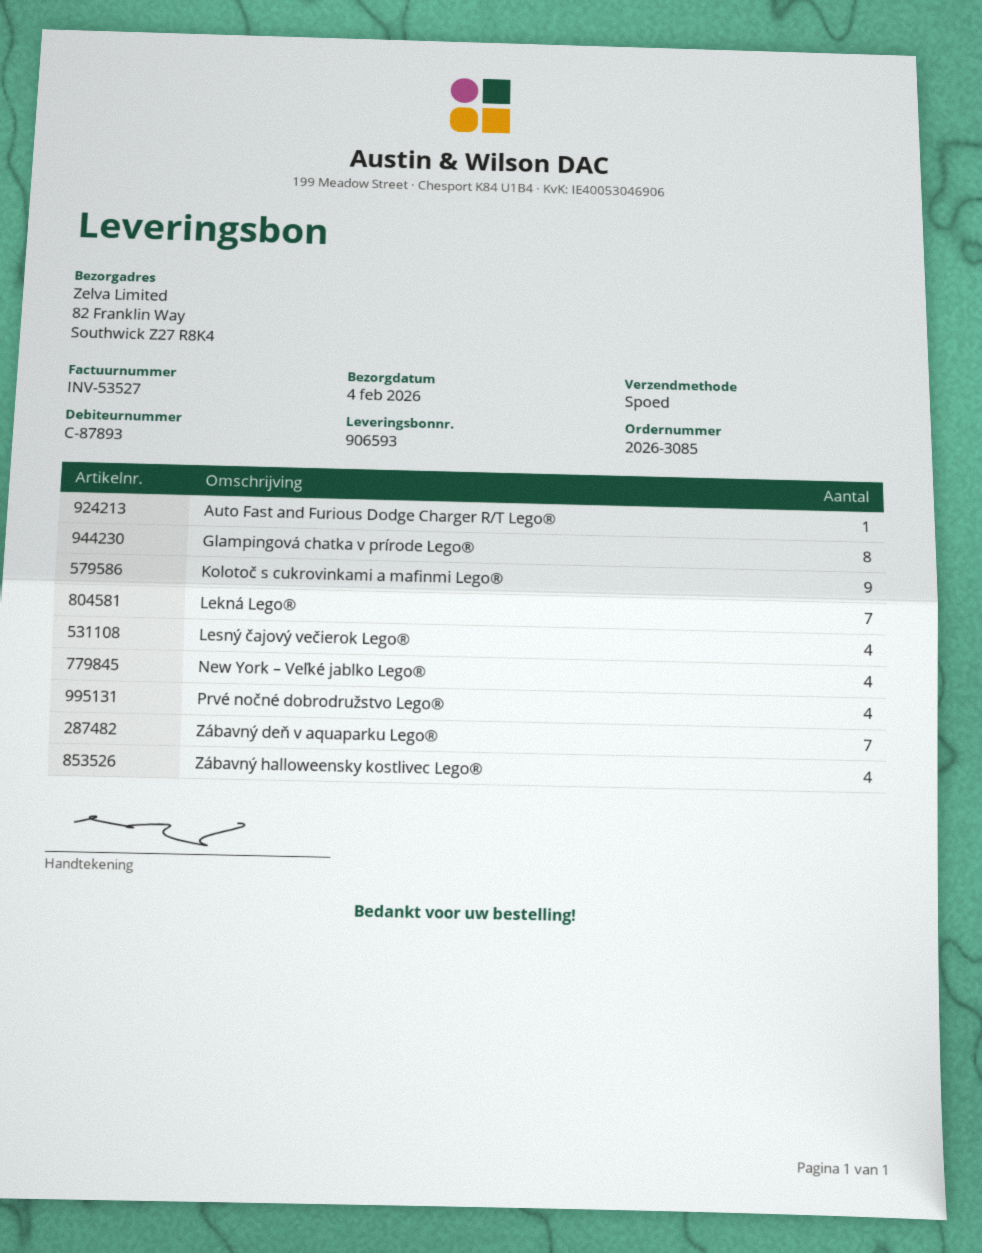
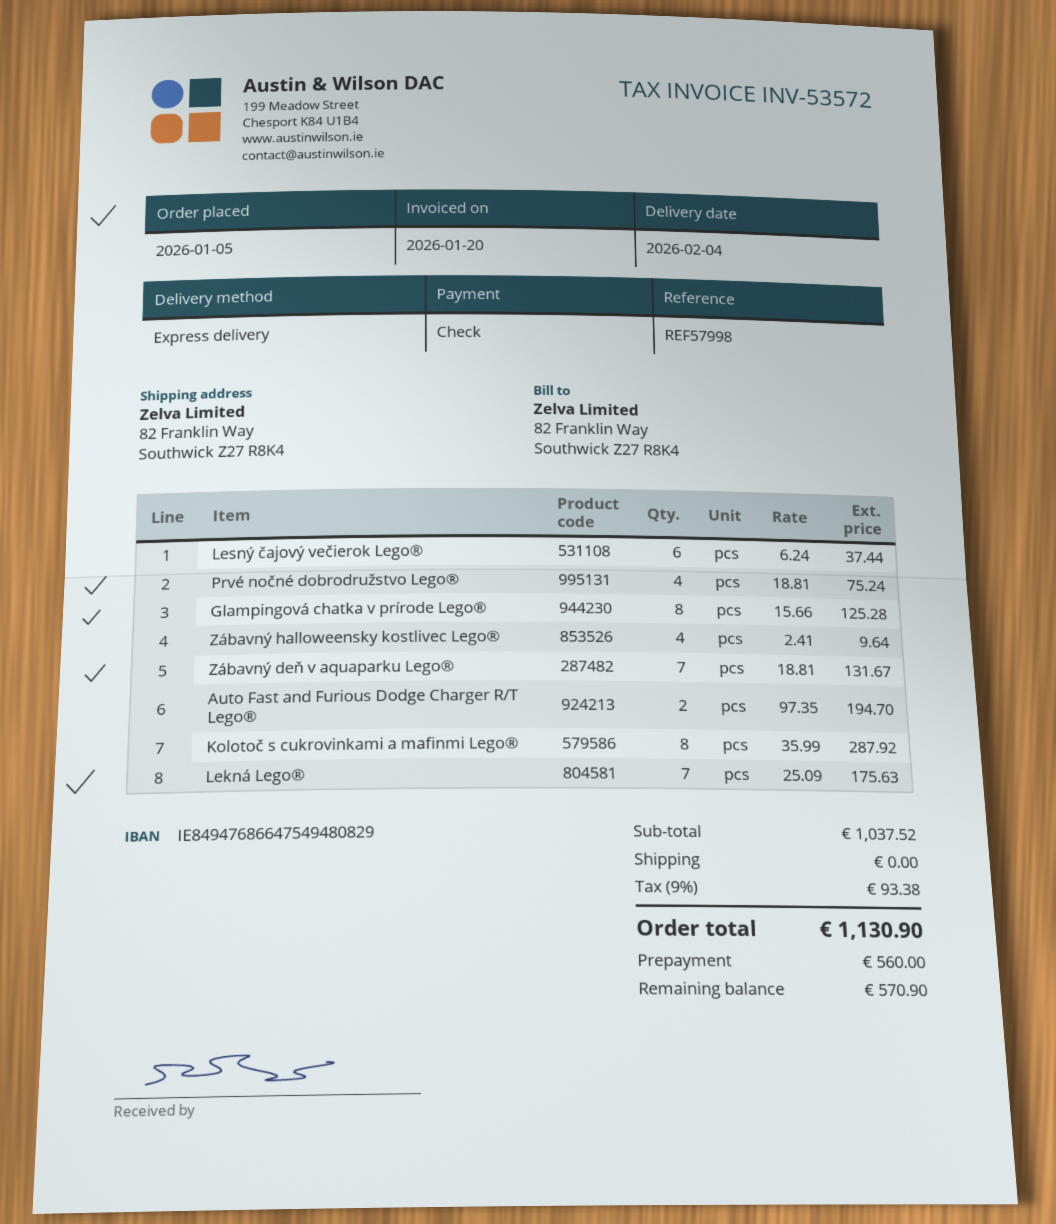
invoice number: INV-53527 -> INV-53572
Auto Fast and Furious Dodge Charger R/T Lego®: 1 -> 2
Kolotoč s cukrovinkami a mafinmi Lego®: 9 -> 8
Lesný čajový večierok Lego®: 4 -> 6
New York – Veľké jablko Lego®: 4 -> none

